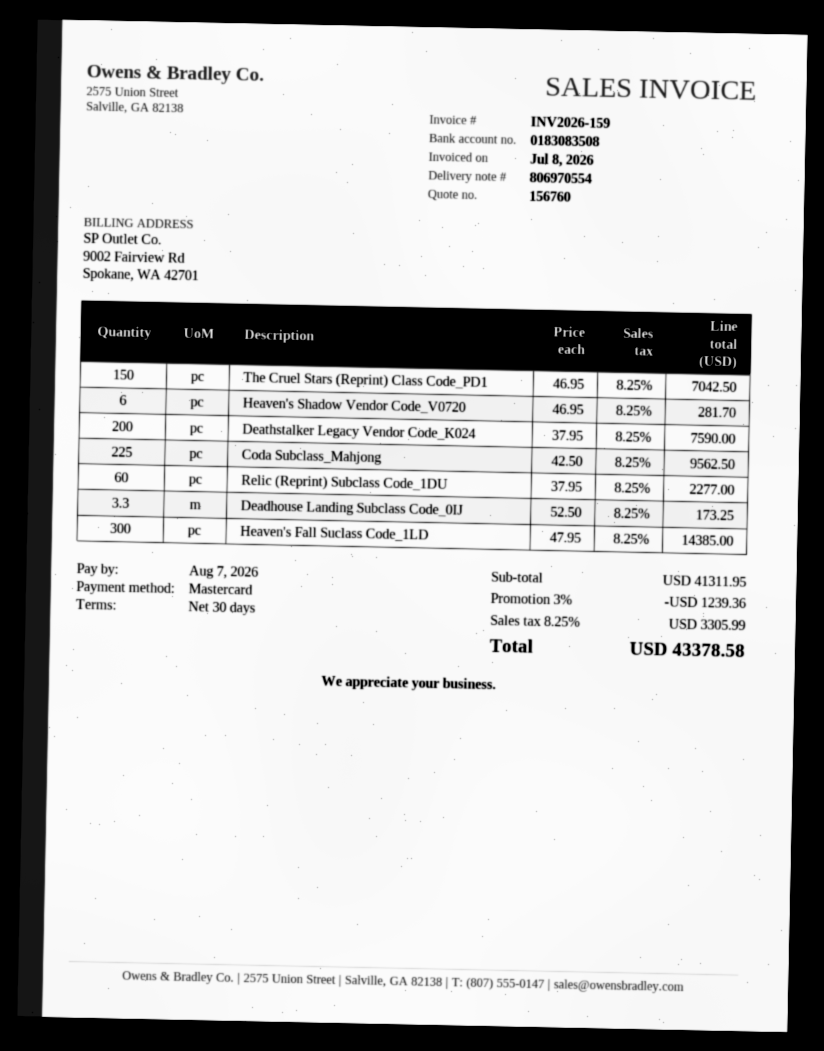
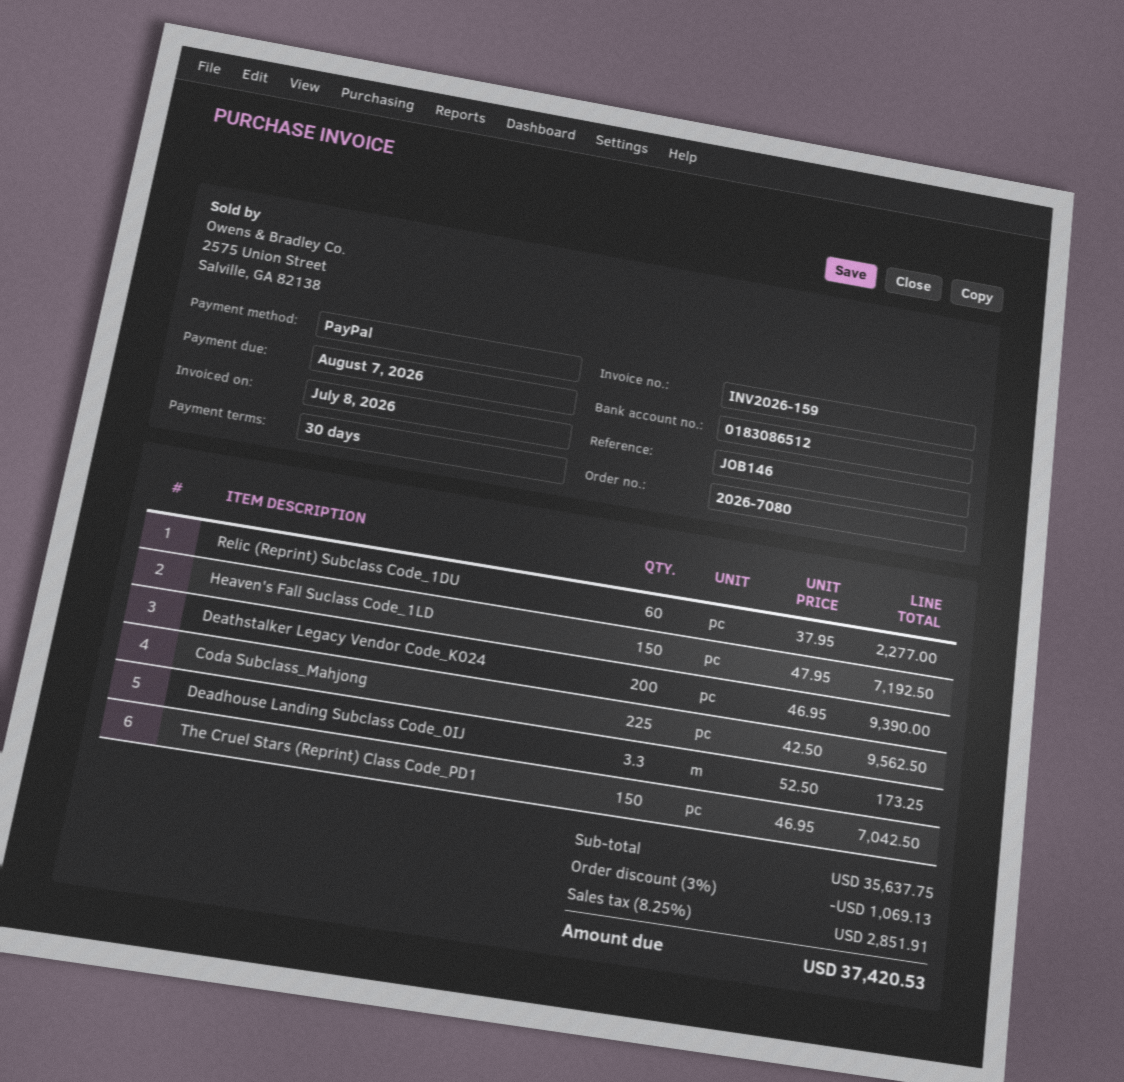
payment method: Mastercard -> PayPal
bank account: 0183083508 -> 0183086512
Heaven's Shadow Vendor Code_V0720: 6 x 46.95 = 281.70 -> none
Deathstalker Legacy Vendor Code_K024: 200 x 37.95 = 7590.00 -> 200 x 46.95 = 9390.00
Heaven's Fall Suclass Code_1LD: 300 x 47.95 = 14385.00 -> 150 x 47.95 = 7192.50
subtotal: 41311.95 -> 35637.75
discount: 3% = 1239.36 -> 3% = 1069.13
tax: 8.25% = 3305.99 -> 8.25% = 2851.91
total: 43378.58 -> 37420.53

